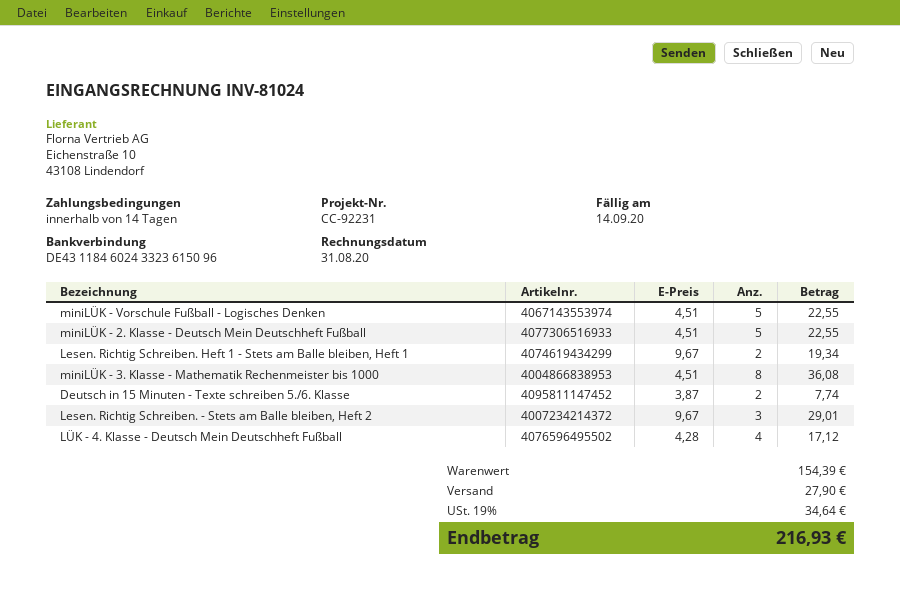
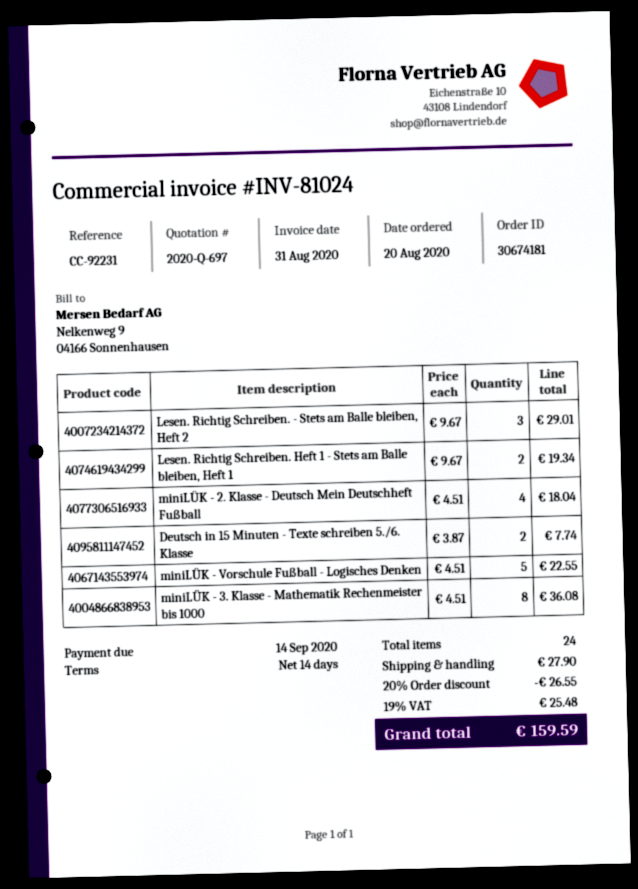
miniLÜK - 2. Klasse - Deutsch Mein Deutschheft Fußball: 5 x 4.51 = 22.55 -> 4 x 4.51 = 18.04
LÜK - 4. Klasse - Deutsch Mein Deutschheft Fußball: 4 x 4.28 = 17.12 -> none
discount: none -> 20% = 26.55
tax: 19% = 34.64 -> 19% = 25.48
total: 216.93 -> 159.59

